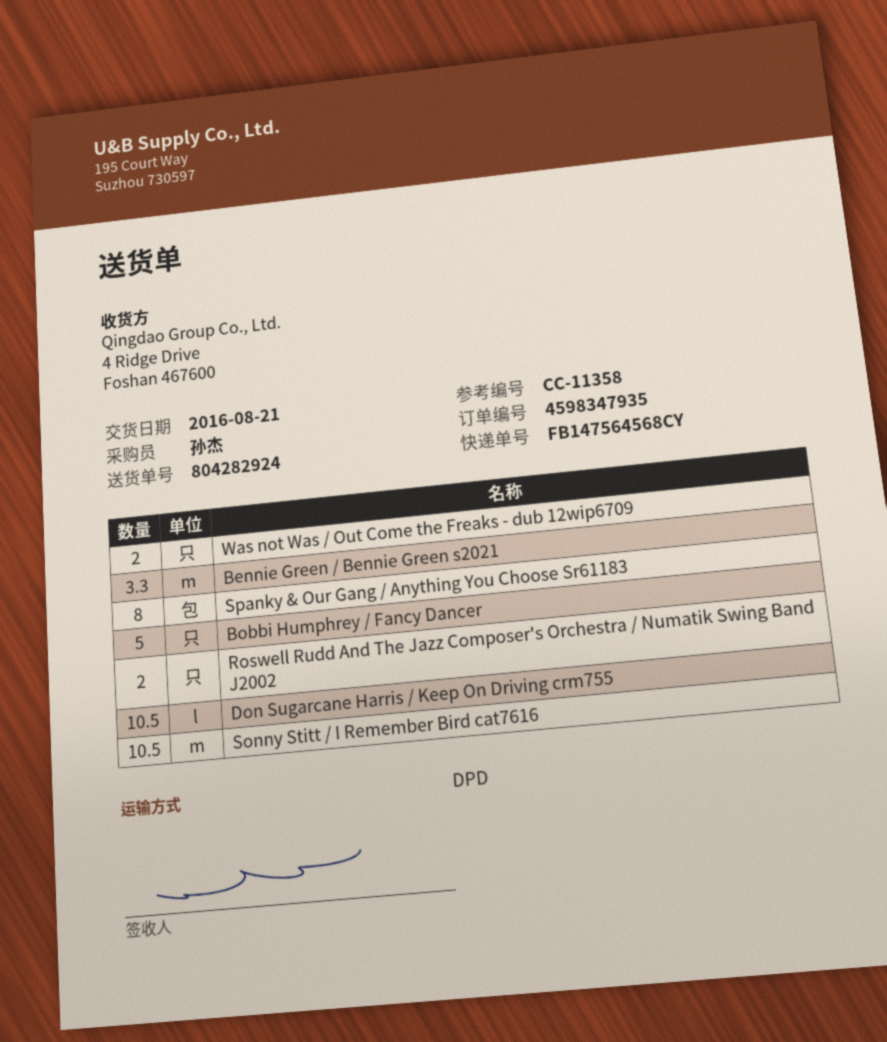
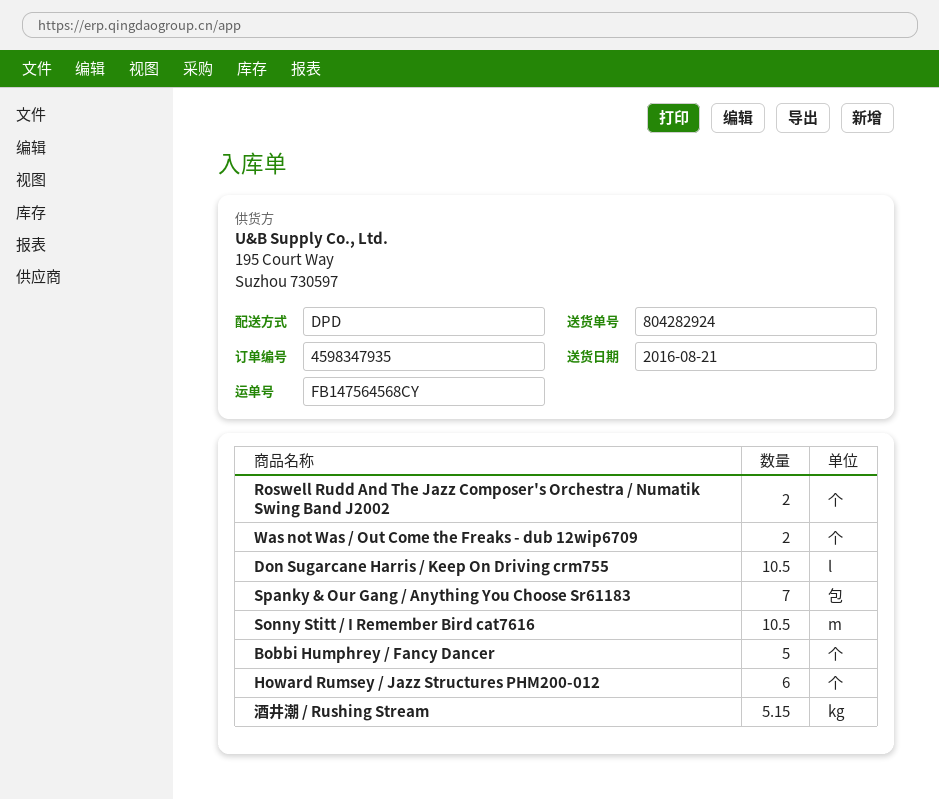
Bennie Green / Bennie Green s2021: 3.3 -> none
Spanky & Our Gang / Anything You Choose Sr61183: 8 -> 7
Howard Rumsey / Jazz Structures PHM200-012: none -> 6
酒井潮 / Rushing Stream: none -> 5.15

